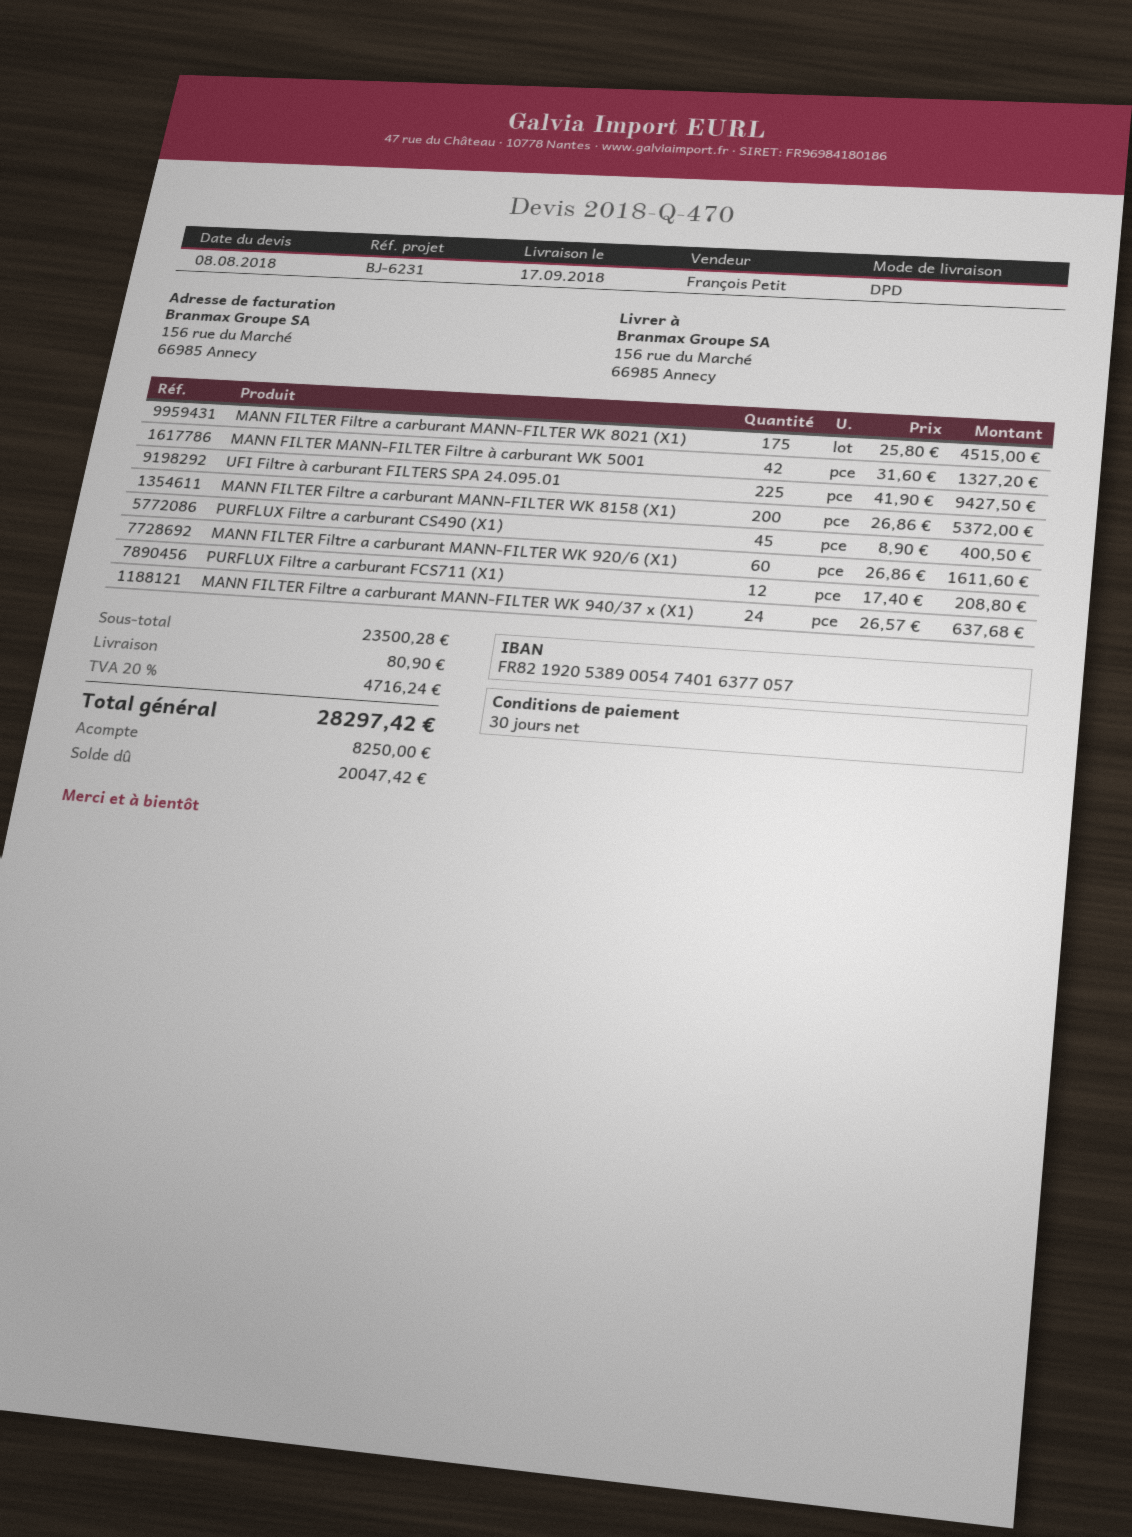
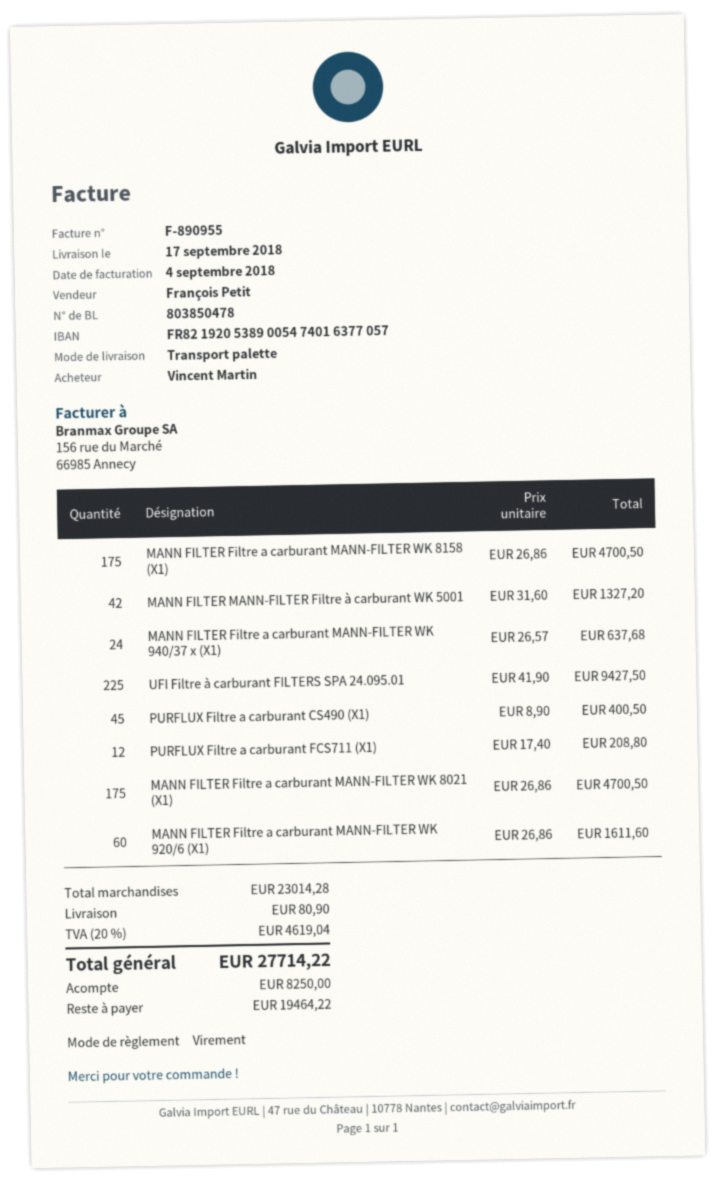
shipping method: DPD -> pallet freight
MANN FILTER Filtre a carburant MANN-FILTER WK 8021 (X1): 175 x 25.80 = 4515.00 -> 175 x 26.86 = 4700.50
MANN FILTER Filtre a carburant MANN-FILTER WK 8158 (X1): 200 x 26.86 = 5372.00 -> 175 x 26.86 = 4700.50
subtotal: 23500.28 -> 23014.28
tax: 20% = 4716.24 -> 20% = 4619.04
total: 28297.42 -> 27714.22
balance: 20047.42 -> 19464.22

